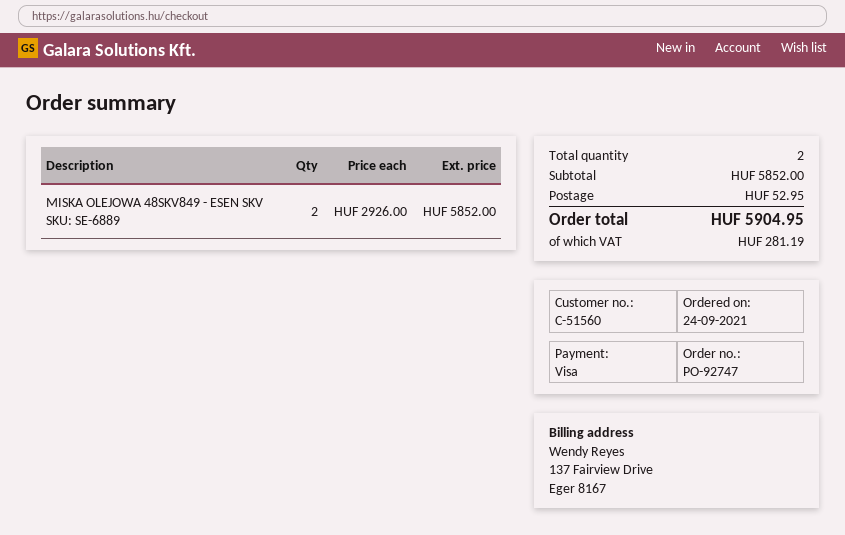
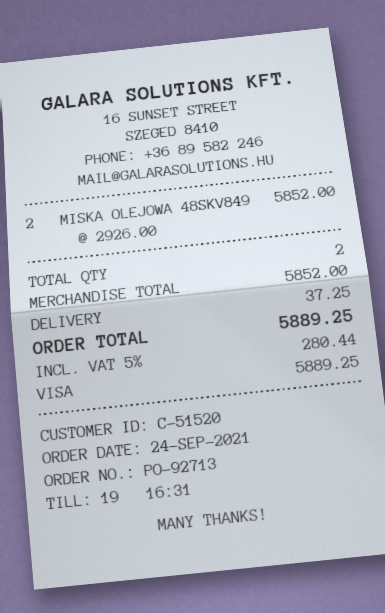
order number: PO-92747 -> PO-92713
customer number: C-51560 -> C-51520
shipping: 52.95 -> 37.25
tax: 281.19 -> 280.44
total: 5904.95 -> 5889.25

